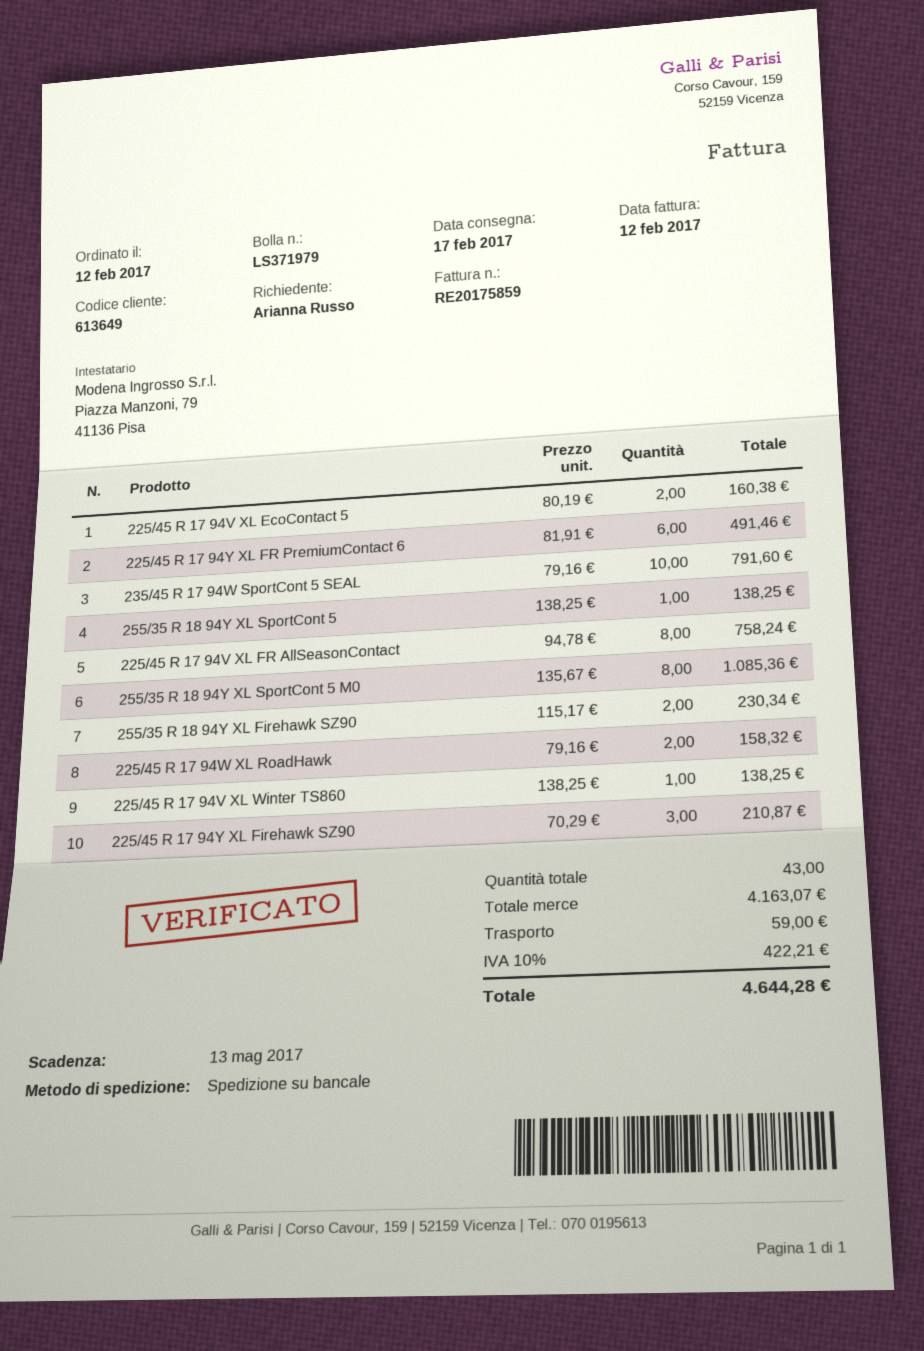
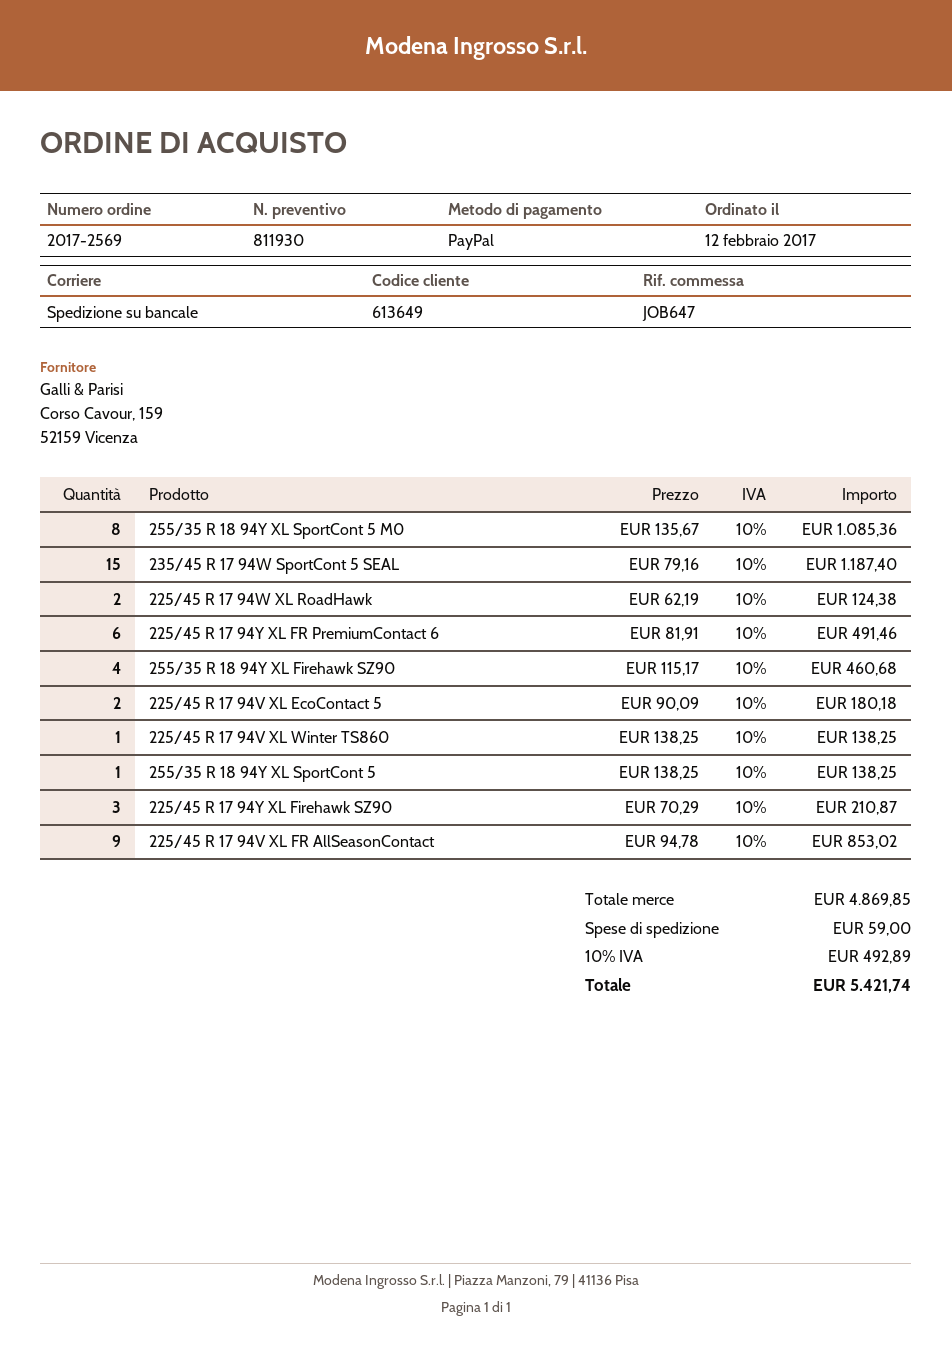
225/45 R 17 94V XL EcoContact 5: 2 x 80.19 = 160.38 -> 2 x 90.09 = 180.18
235/45 R 17 94W SportCont 5 SEAL: 10 x 79.16 = 791.60 -> 15 x 79.16 = 1187.40
225/45 R 17 94V XL FR AllSeasonContact: 8 x 94.78 = 758.24 -> 9 x 94.78 = 853.02
255/35 R 18 94Y XL Firehawk SZ90: 2 x 115.17 = 230.34 -> 4 x 115.17 = 460.68
225/45 R 17 94W XL RoadHawk: 2 x 79.16 = 158.32 -> 2 x 62.19 = 124.38
subtotal: 4163.07 -> 4869.85
tax: 10% = 422.21 -> 10% = 492.89
total: 4644.28 -> 5421.74

